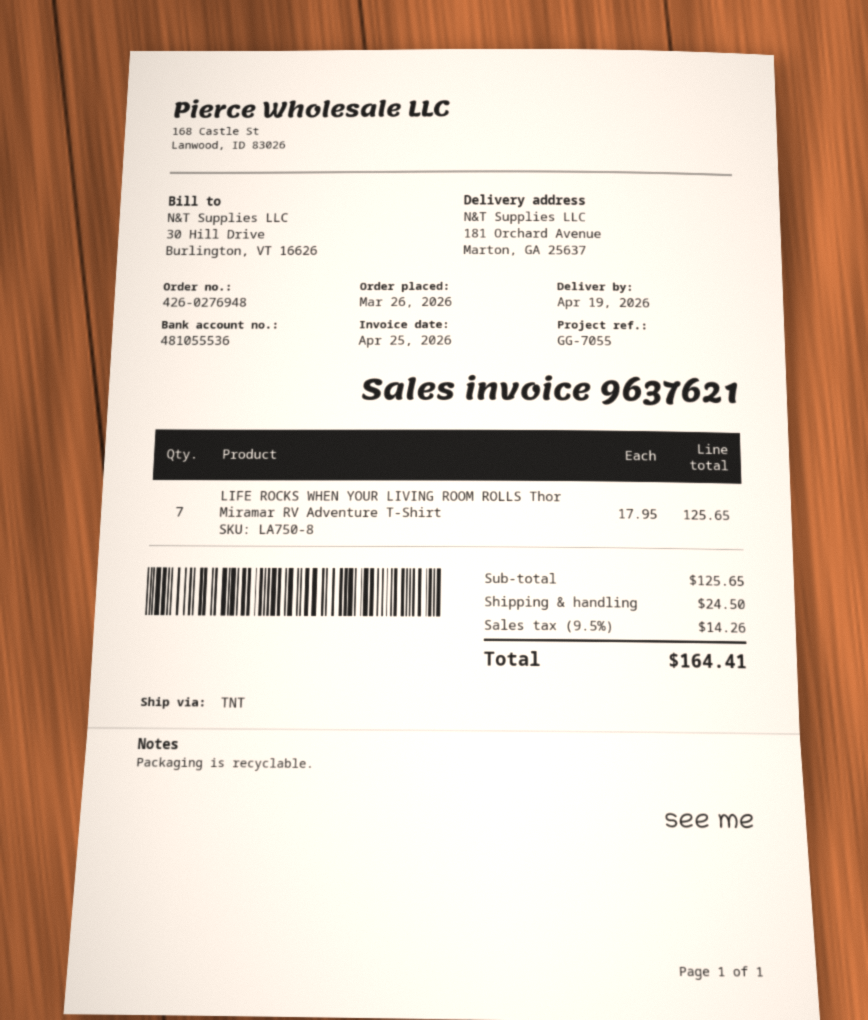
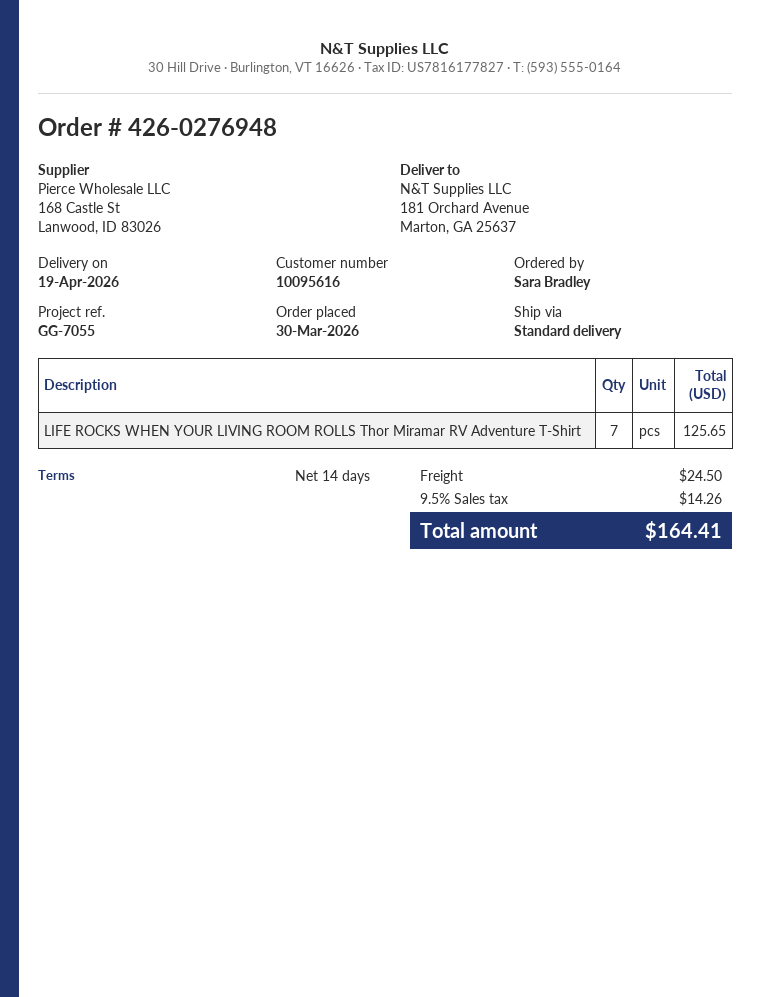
order date: 2026-03-26 -> 2026-03-30
shipping method: TNT -> standard

